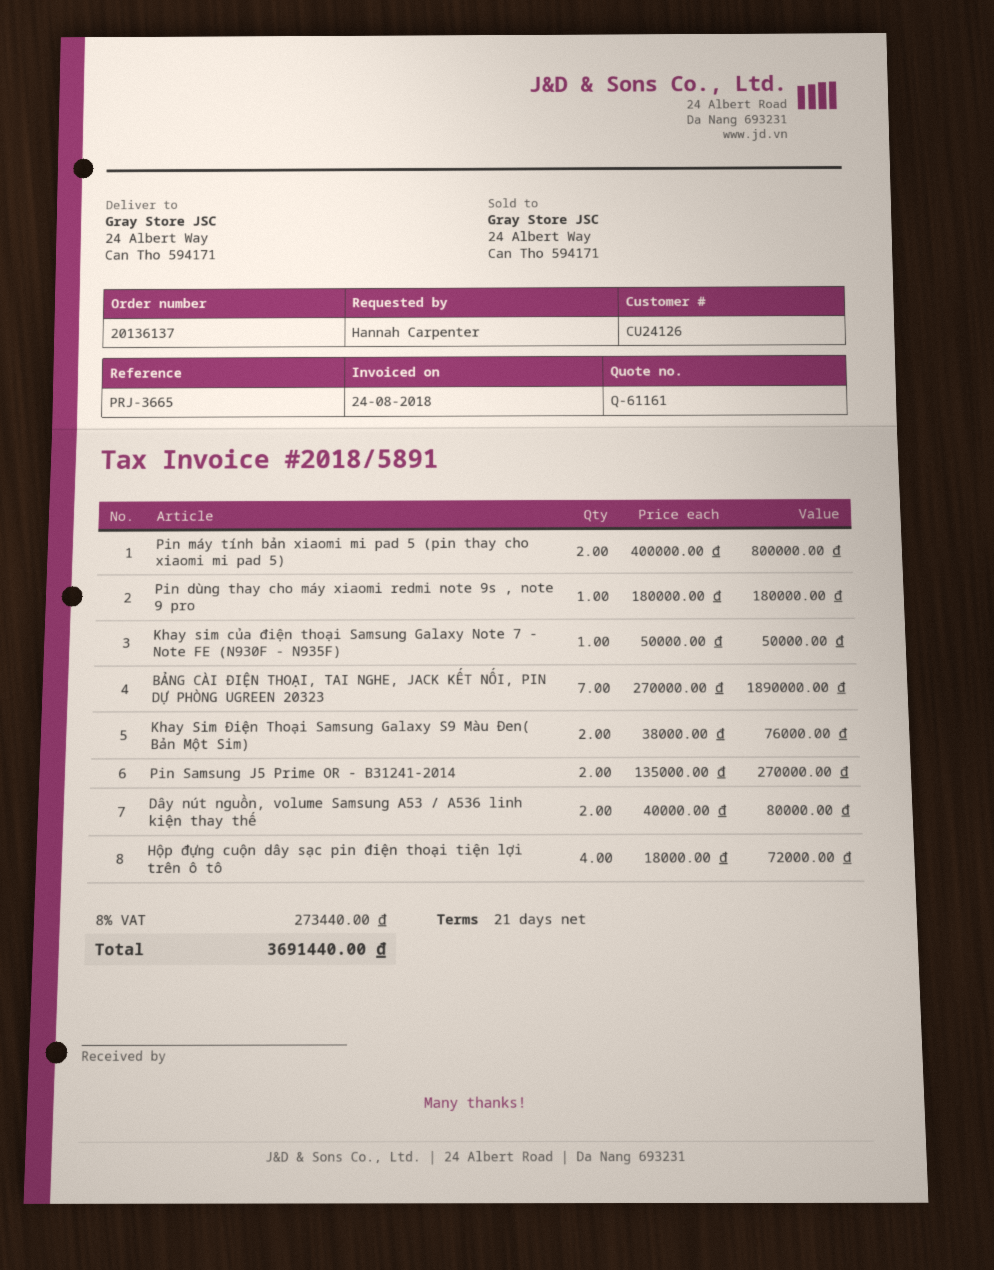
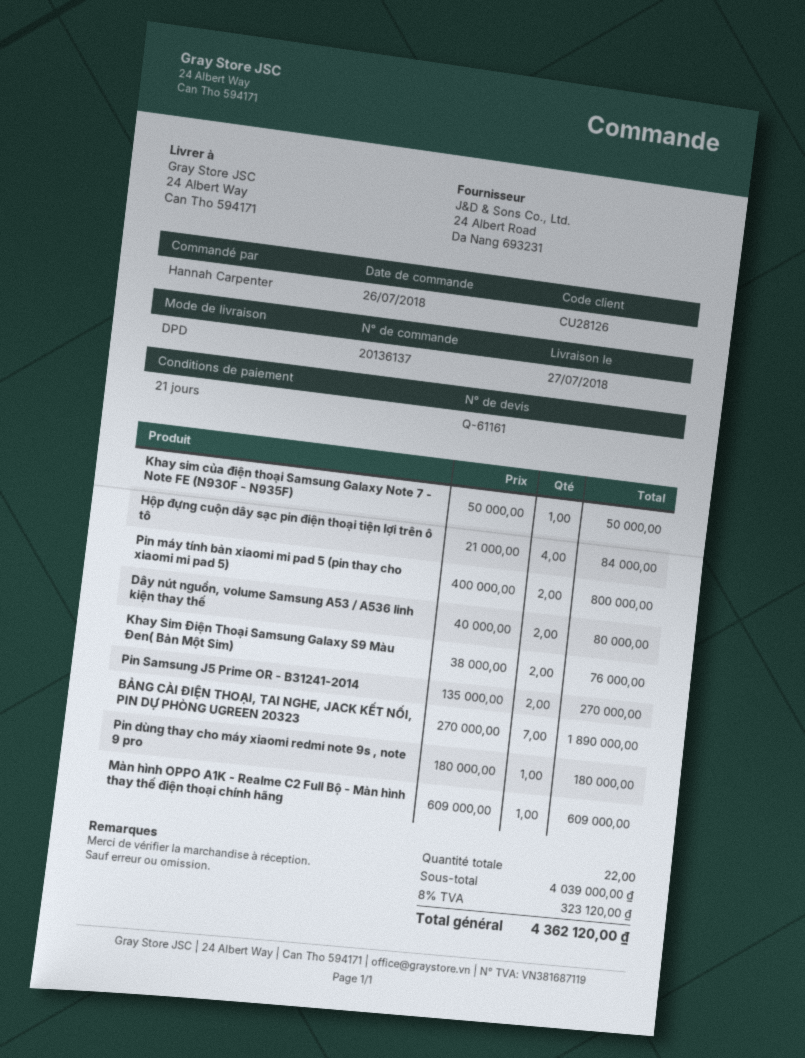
customer number: CU24126 -> CU28126
Hộp đựng cuộn dây sạc pin điện thoại tiện lợi trên ô tô: 4 x 18000.00 = 72000.00 -> 4 x 21000.00 = 84000.00
Màn hình OPPO A1K - Realme C2 Full Bộ - Màn hình thay thế điện thoại chính hãng: none -> 1 x 609000.00 = 609000.00
tax: 8% = 273440.00 -> 8% = 323120.00
total: 3691440.00 -> 4362120.00

